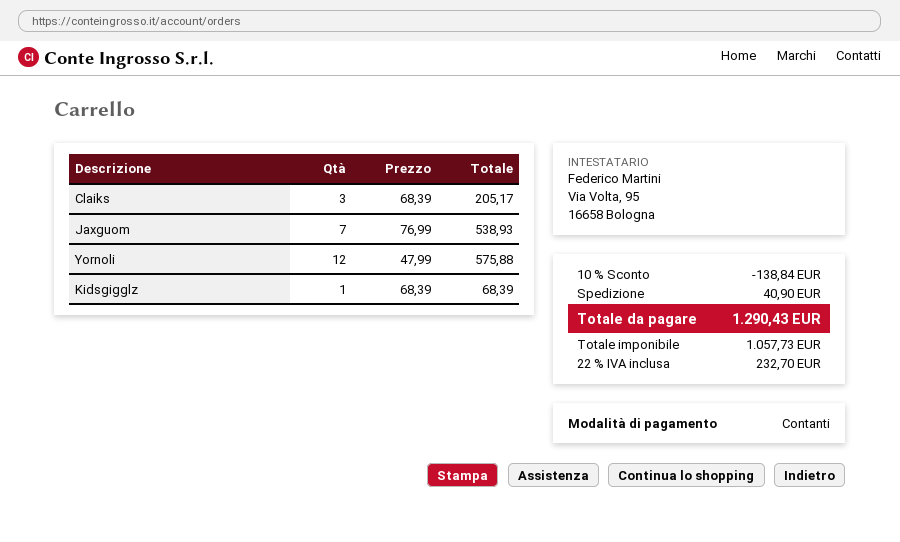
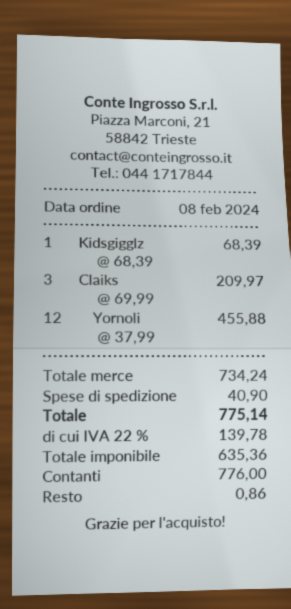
Claiks: 3 x 68.39 = 205.17 -> 3 x 69.99 = 209.97
Jaxguom: 7 x 76.99 = 538.93 -> none
Yornoli: 12 x 47.99 = 575.88 -> 12 x 37.99 = 455.88
discount: 10% = 138.84 -> none
net: 1057.73 -> 635.36
tax: 22% = 232.70 -> 22% = 139.78
total: 1290.43 -> 775.14

